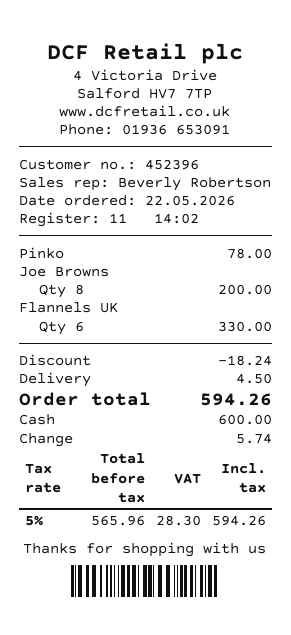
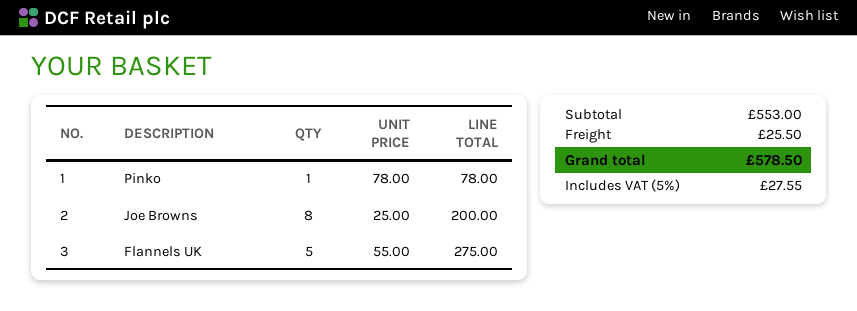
Flannels UK: 6 for 330.00 -> 5 for 275.00
discount: 18.24 -> none
shipping: 4.50 -> 25.50
tax: 5% = 28.30 -> 5% = 27.55
total: 594.26 -> 578.50

